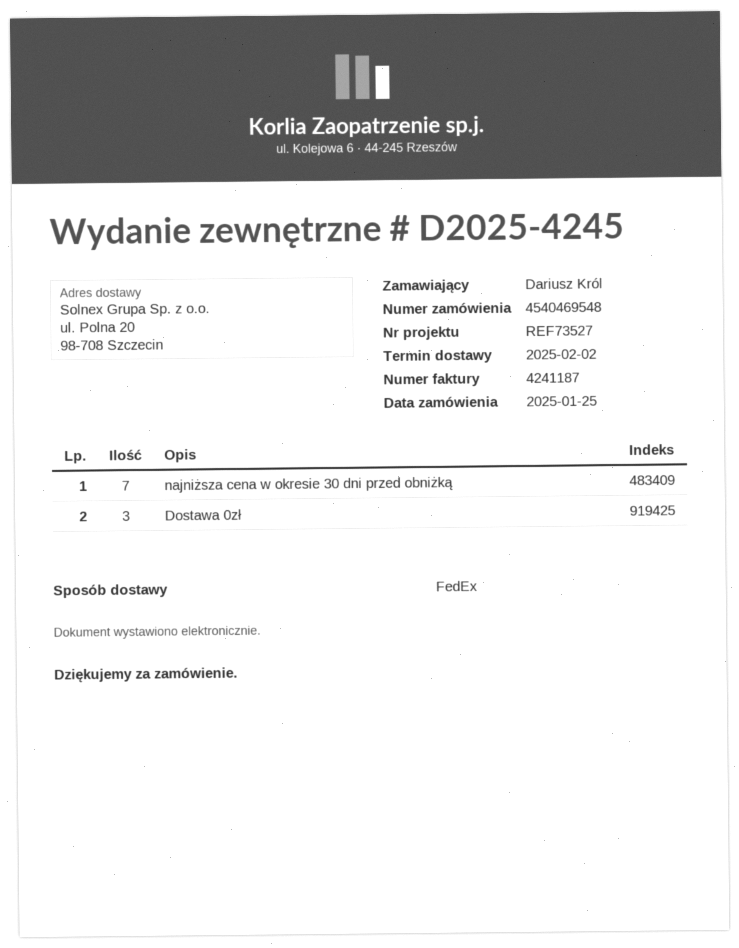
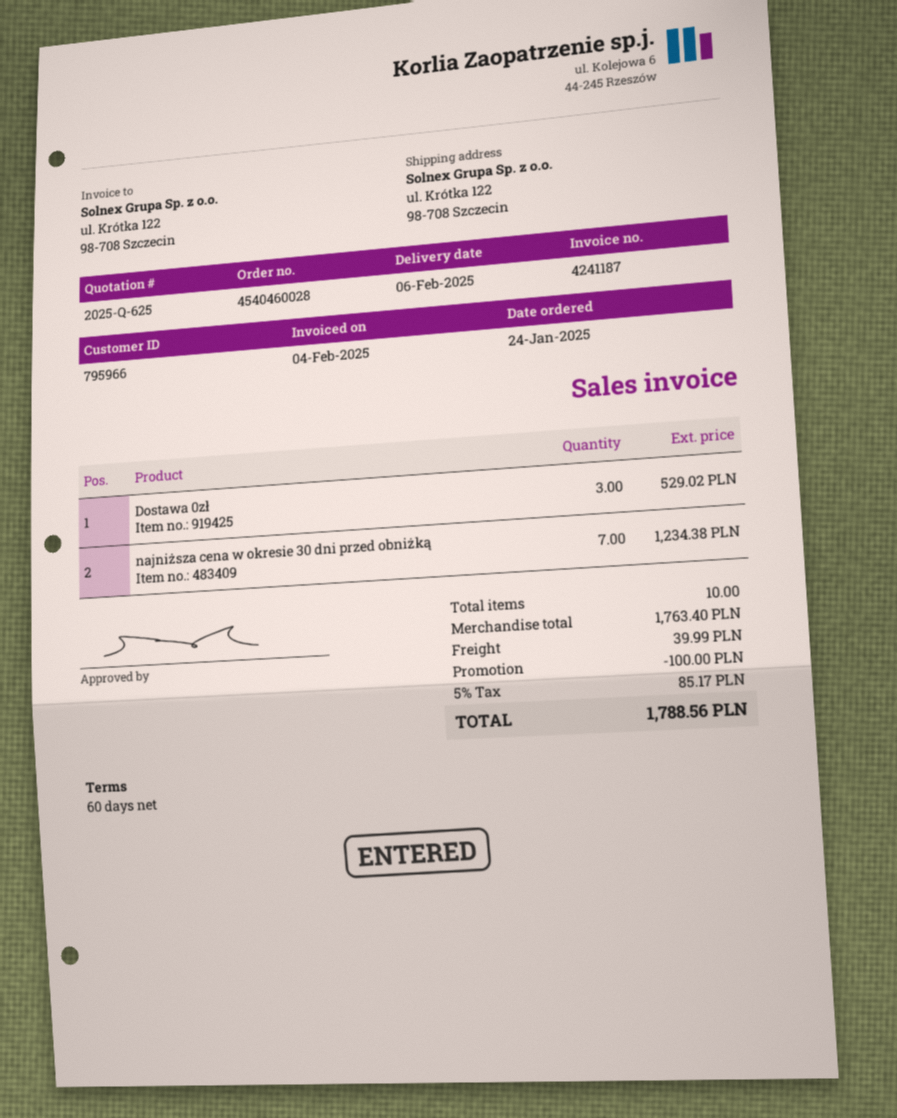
order number: 4540469548 -> 4540460028
order date: 2025-01-25 -> 2025-01-24
delivery date: 2025-02-02 -> 2025-02-06
ship to: ul. Polna 20, 98-708 Szczecin -> ul. Krótka 122, 98-708 Szczecin

